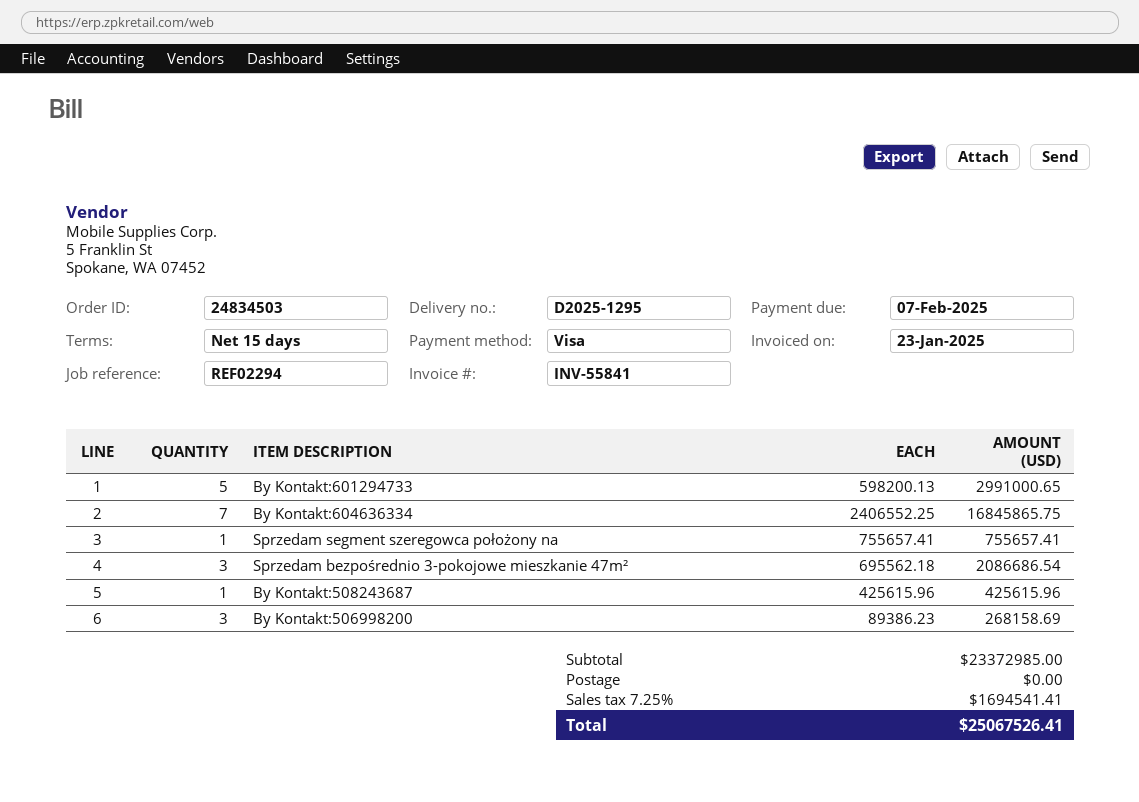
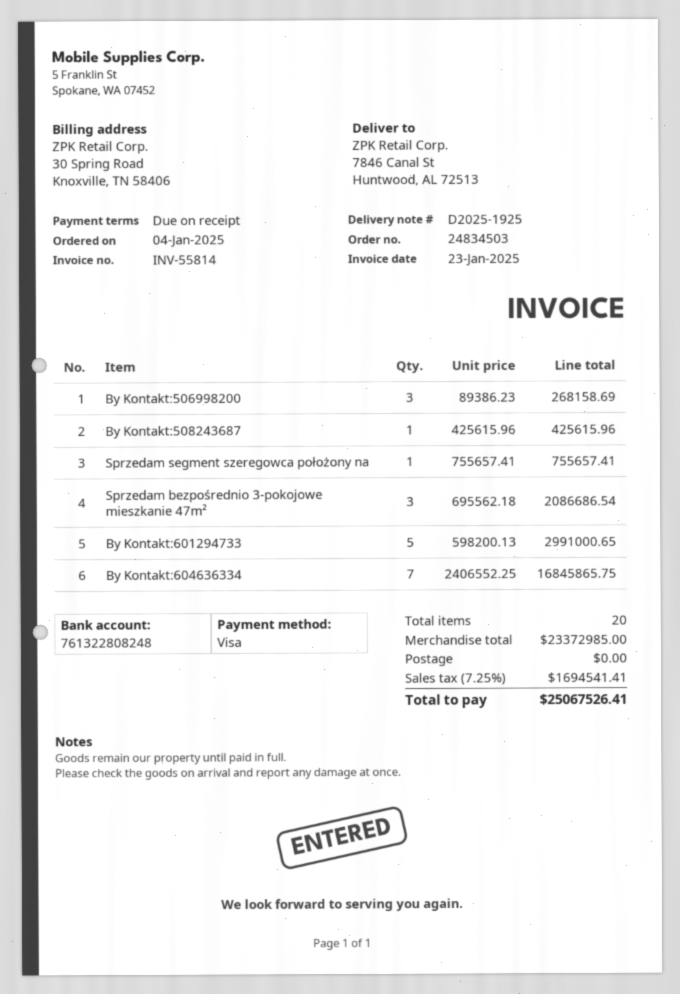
delivery note number: D2025-1295 -> D2025-1925
invoice number: INV-55841 -> INV-55814
payment terms: 15 days -> on receipt

